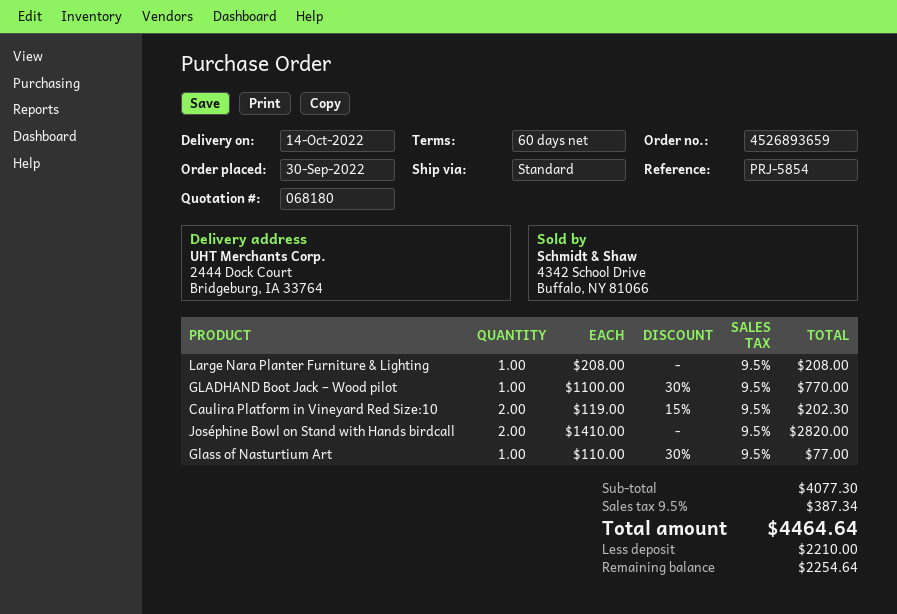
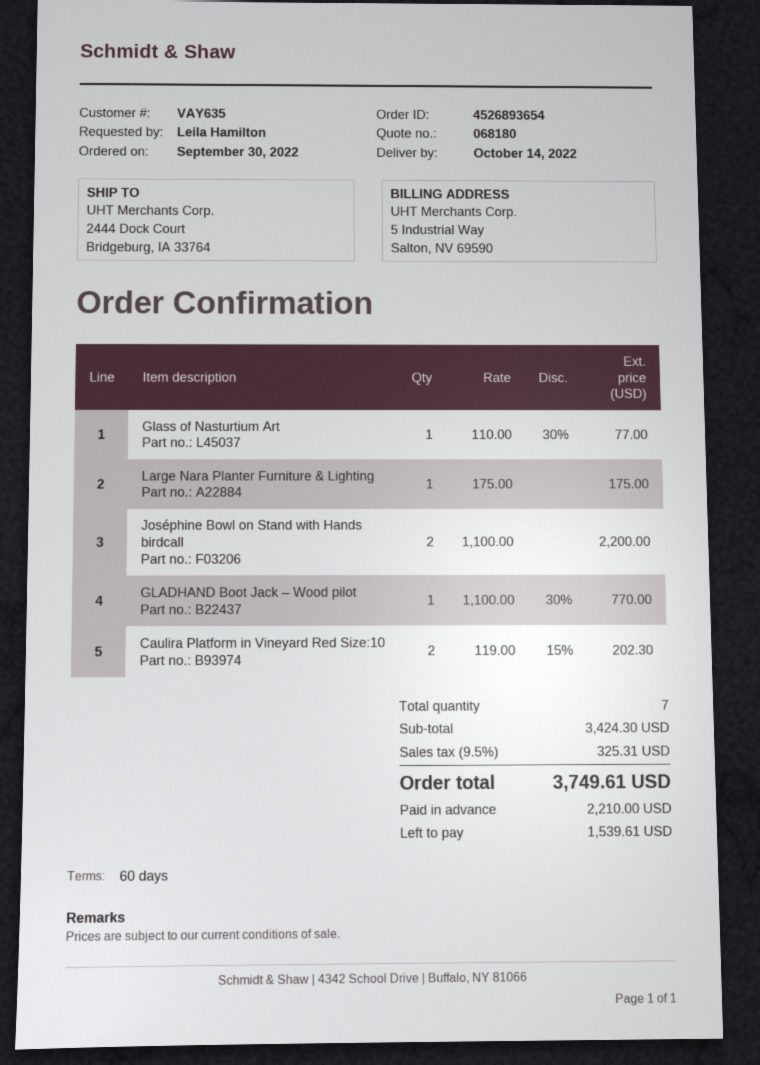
order number: 4526893659 -> 4526893654
Large Nara Planter Furniture & Lighting: 1 x 208.00 = 208.00 -> 1 x 175.00 = 175.00
Joséphine Bowl on Stand with Hands birdcall: 2 x 1410.00 = 2820.00 -> 2 x 1100.00 = 2200.00
subtotal: 4077.30 -> 3424.30
tax: 9.5% = 387.34 -> 9.5% = 325.31
total: 4464.64 -> 3749.61
balance: 2254.64 -> 1539.61

